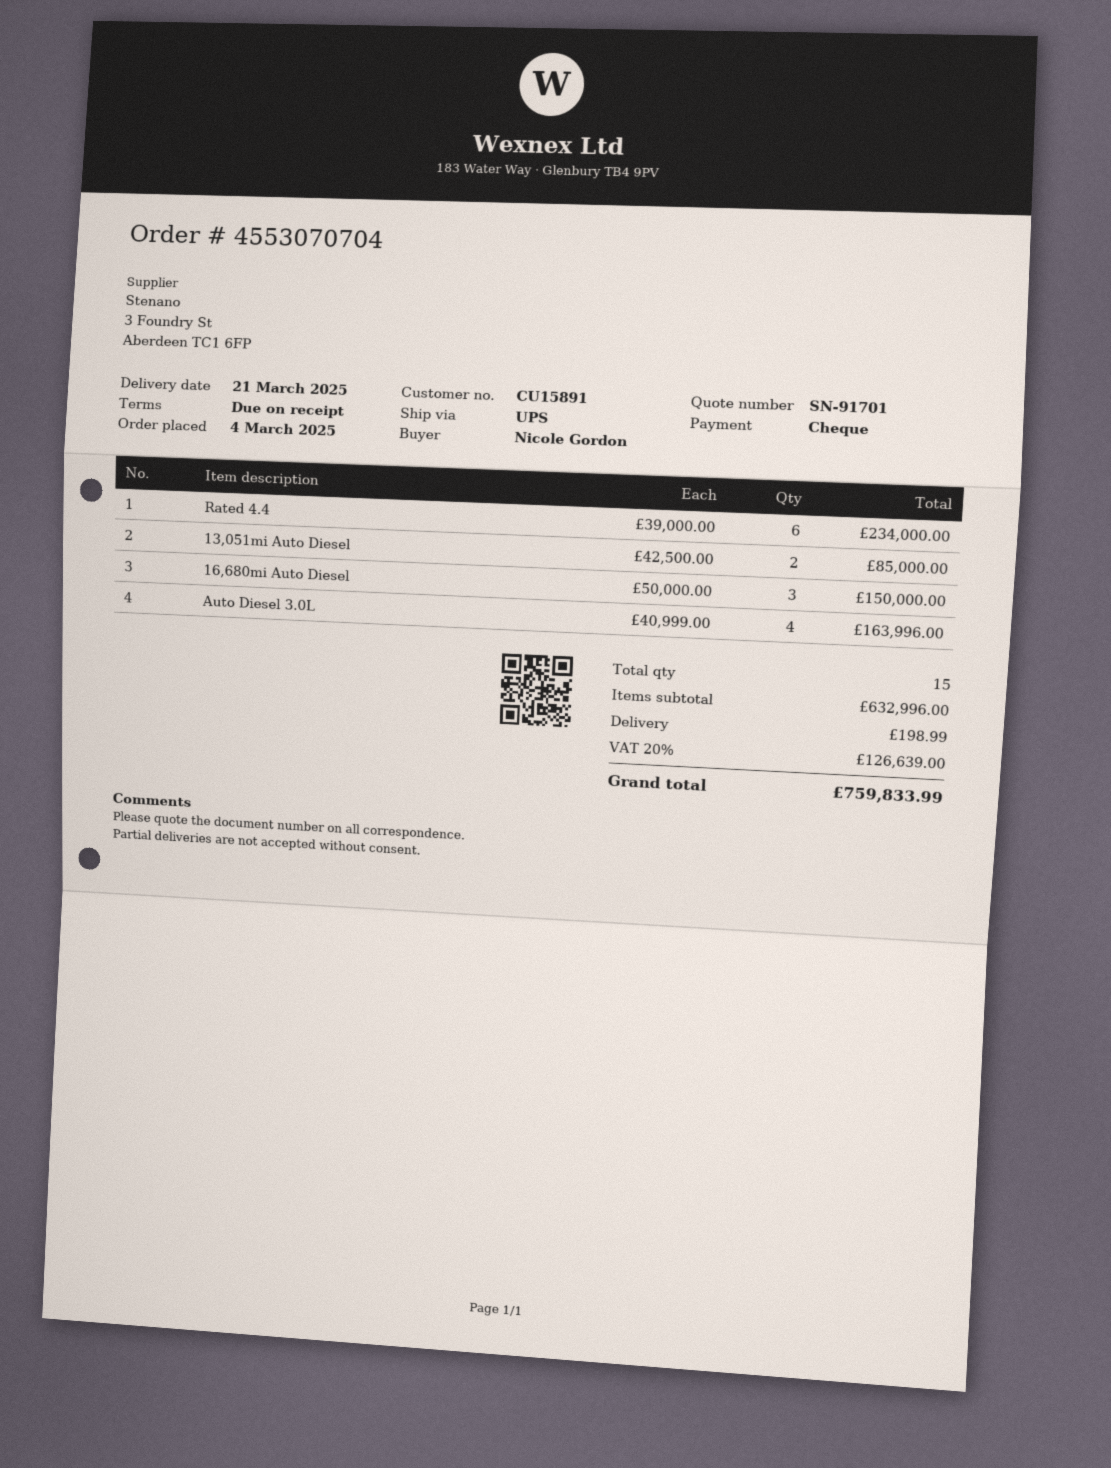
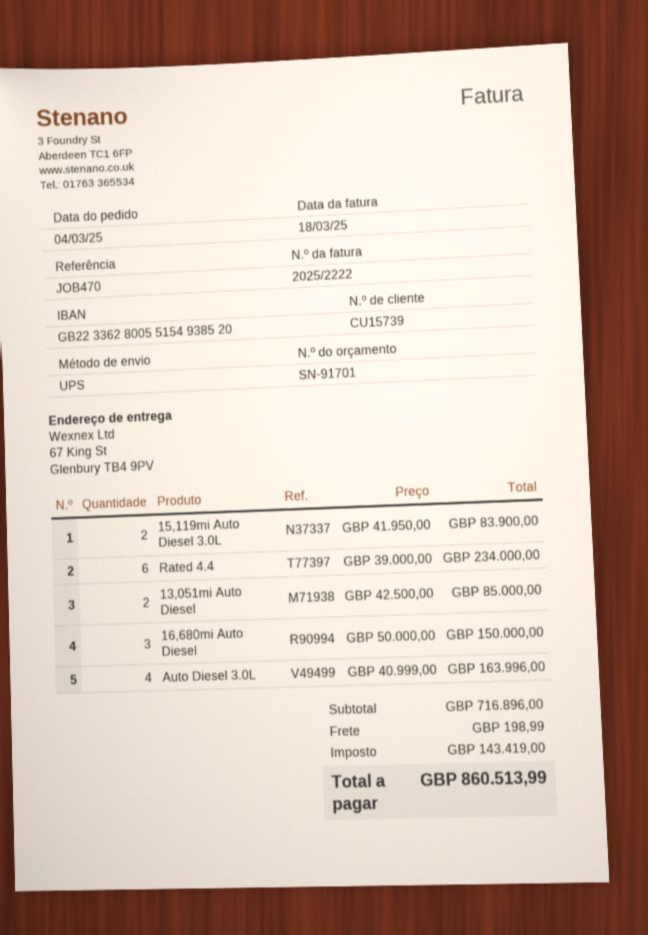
customer number: CU15891 -> CU15739
15,119mi Auto Diesel 3.0L: none -> 2 x 41950.00 = 83900.00
subtotal: 632996.00 -> 716896.00
tax: 126639.00 -> 143419.00
total: 759833.99 -> 860513.99

